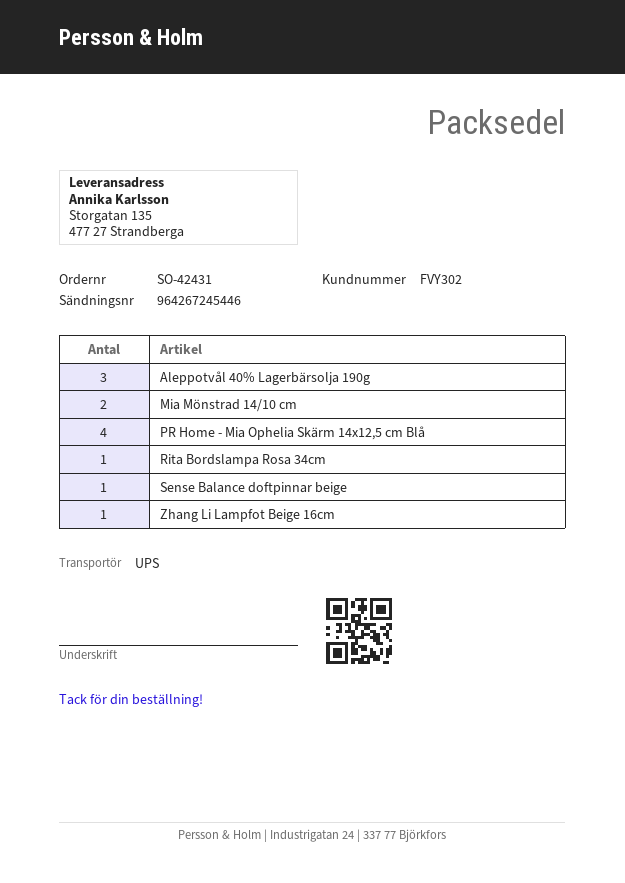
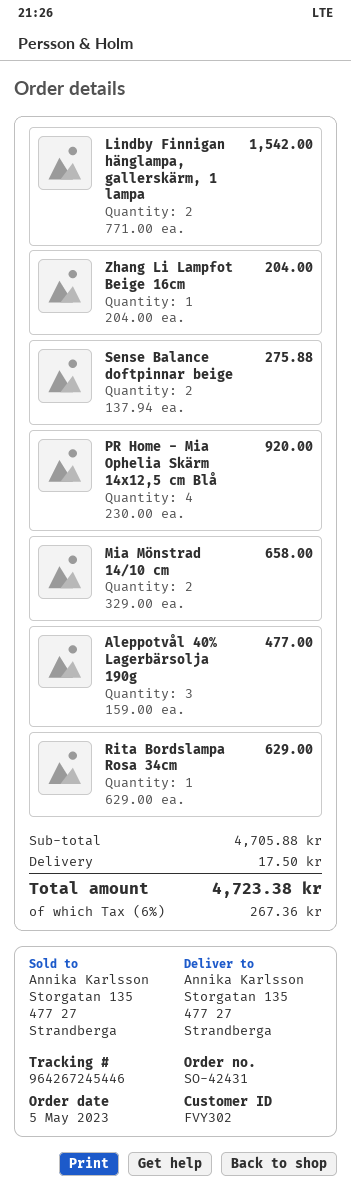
Sense Balance doftpinnar beige: 1 -> 2
Lindby Finnigan hänglampa, gallerskärm, 1 lampa: none -> 2

